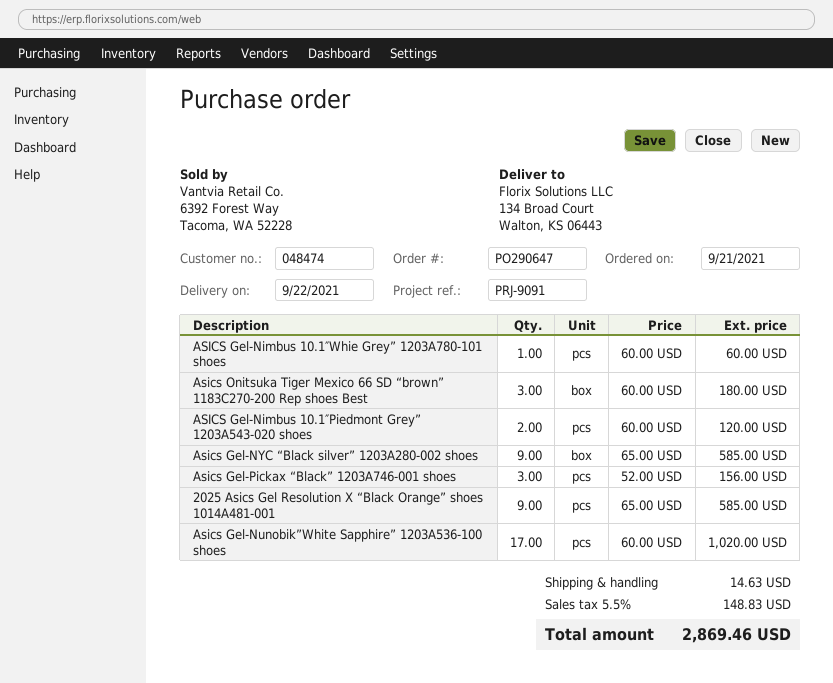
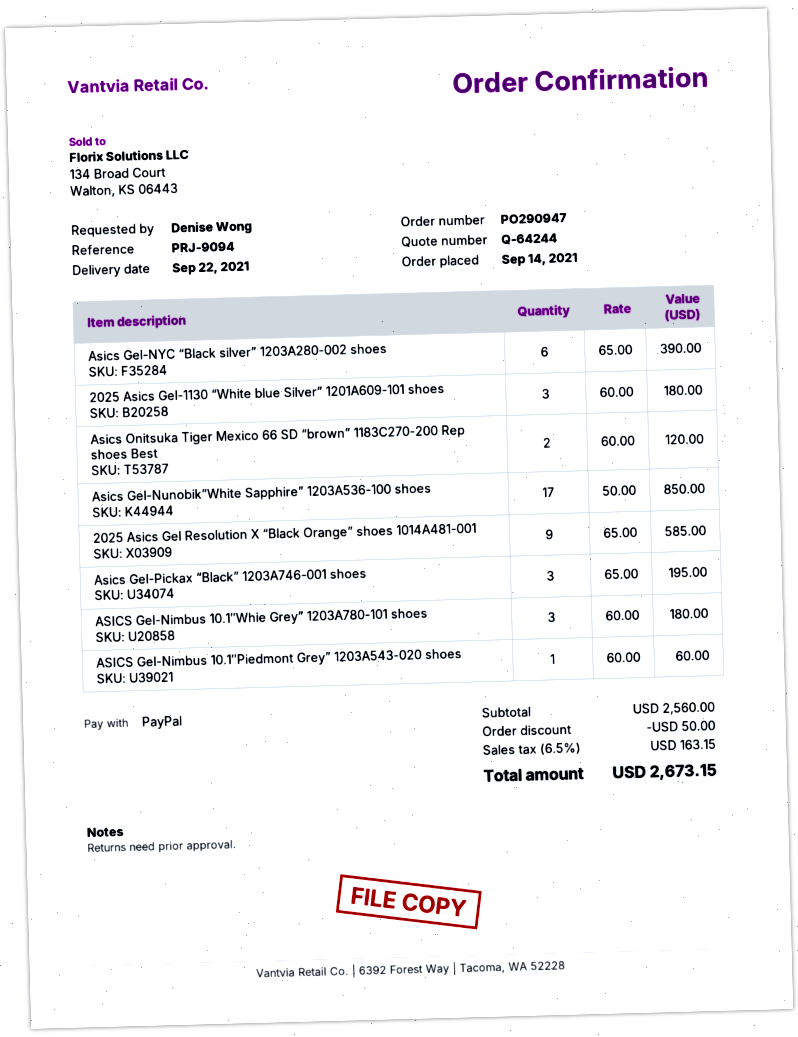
order number: PO290647 -> PO290947
order date: 2021-09-21 -> 2021-09-14
reference: PRJ-9091 -> PRJ-9094
ASICS Gel-Nimbus 10.1″Whie Grey” 1203A780-101 shoes: 1 x 60.00 = 60.00 -> 3 x 60.00 = 180.00
Asics Onitsuka Tiger Mexico 66 SD “brown” 1183C270-200 Rep shoes Best: 3 x 60.00 = 180.00 -> 2 x 60.00 = 120.00
ASICS Gel-Nimbus 10.1″Piedmont Grey” 1203A543-020 shoes: 2 x 60.00 = 120.00 -> 1 x 60.00 = 60.00
Asics Gel-NYC “Black silver” 1203A280-002 shoes: 9 x 65.00 = 585.00 -> 6 x 65.00 = 390.00
Asics Gel-Pickax “Black” 1203A746-001 shoes: 3 x 52.00 = 156.00 -> 3 x 65.00 = 195.00
Asics Gel-Nunobik”White Sapphire” 1203A536-100 shoes: 17 x 60.00 = 1020.00 -> 17 x 50.00 = 850.00
2025 Asics Gel-1130 “White blue Silver” 1201A609-101 shoes: none -> 3 x 60.00 = 180.00
discount: none -> 50.00
shipping: 14.63 -> none
tax: 5.5% = 148.83 -> 6.5% = 163.15
total: 2869.46 -> 2673.15

